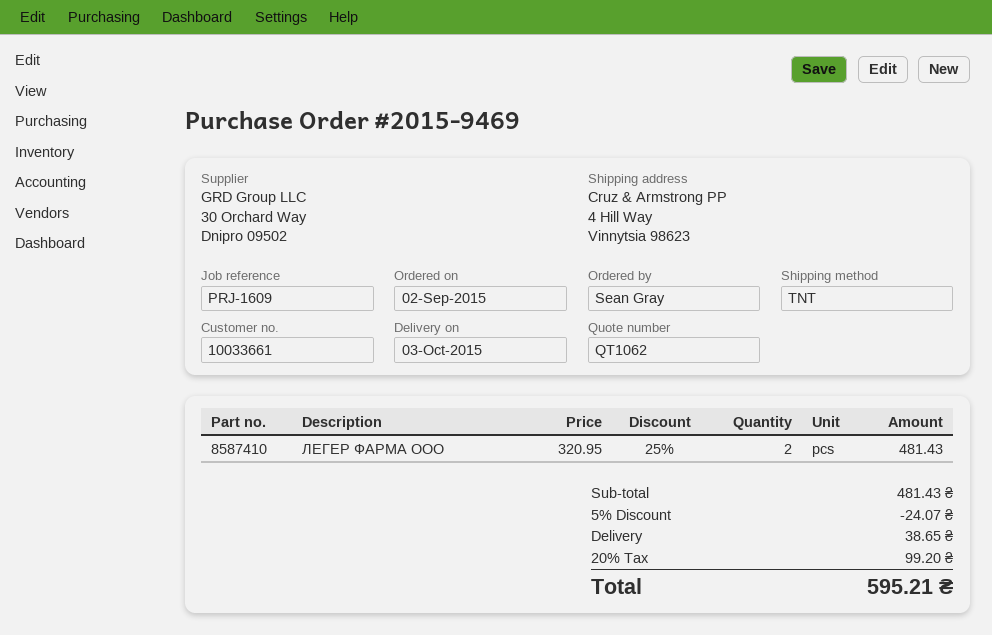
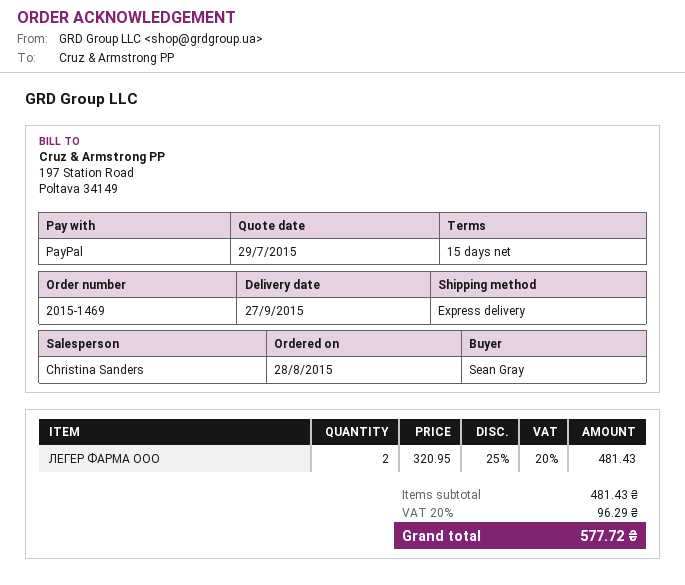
order number: 2015-9469 -> 2015-1469
order date: 2015-09-02 -> 2015-08-28
delivery date: 2015-10-03 -> 2015-09-27
shipping method: TNT -> express
discount: 5% = 24.07 -> none
shipping: 38.65 -> none
tax: 20% = 99.20 -> 20% = 96.29
total: 595.21 -> 577.72

